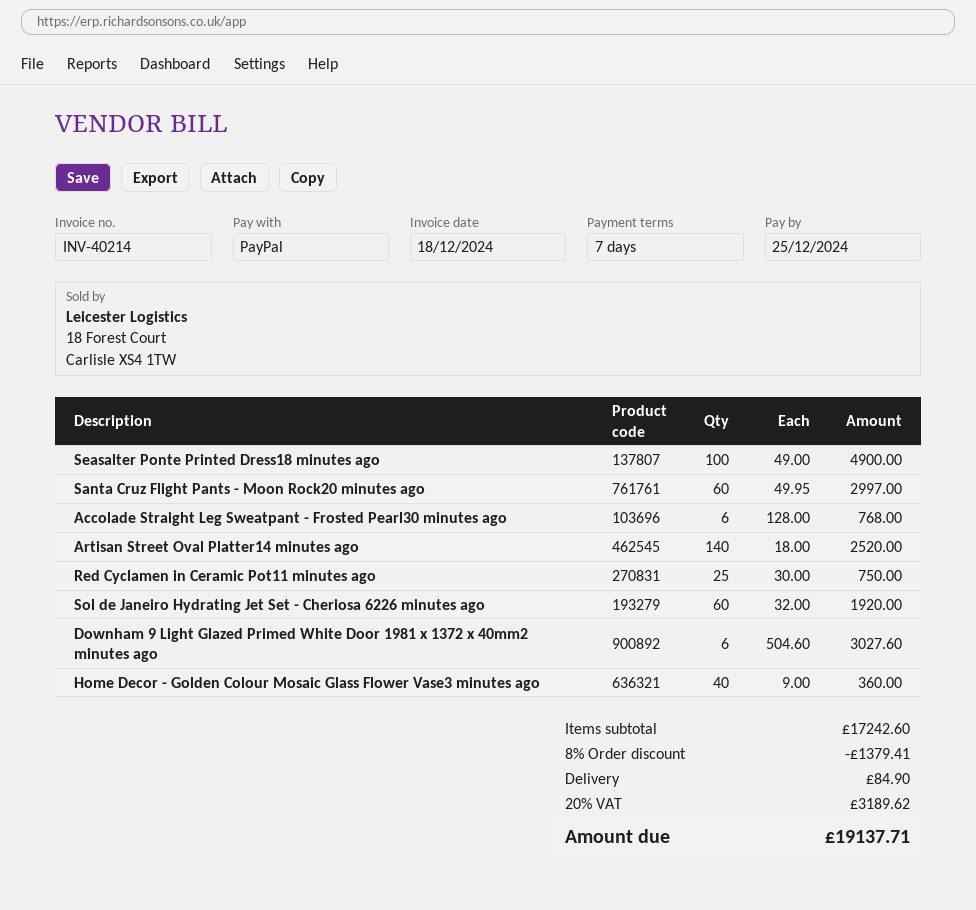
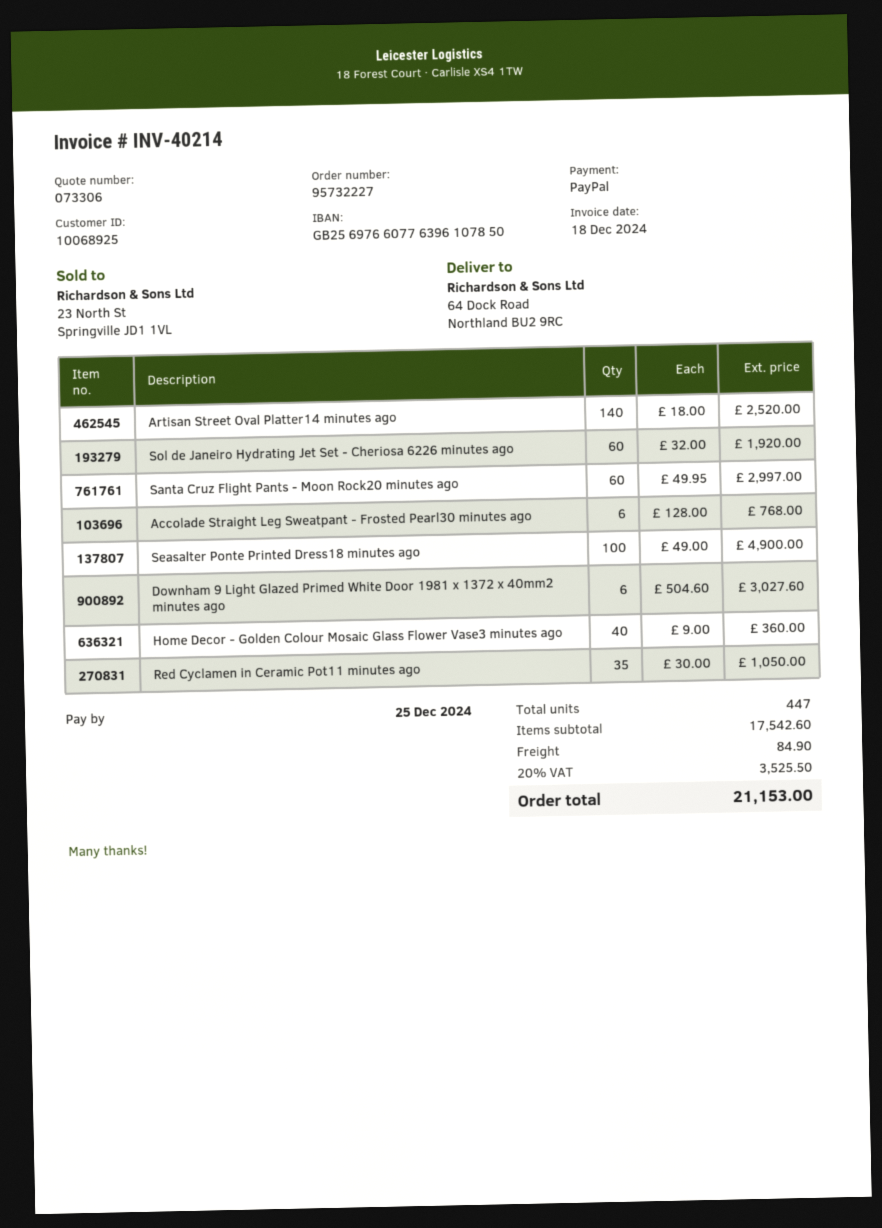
Red Cyclamen in Ceramic Pot11 minutes ago: 25 x 30.00 = 750.00 -> 35 x 30.00 = 1050.00
subtotal: 17242.60 -> 17542.60
discount: 8% = 1379.41 -> none
tax: 20% = 3189.62 -> 20% = 3525.50
total: 19137.71 -> 21153.00

